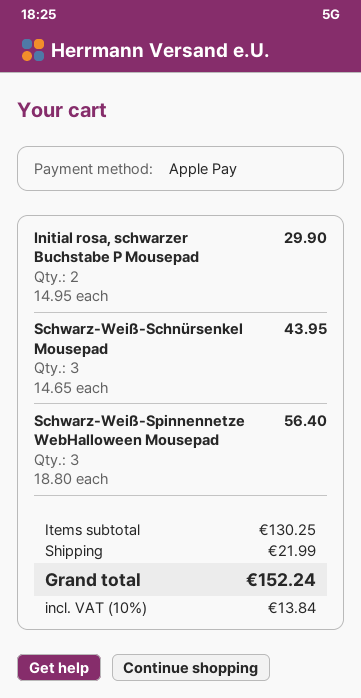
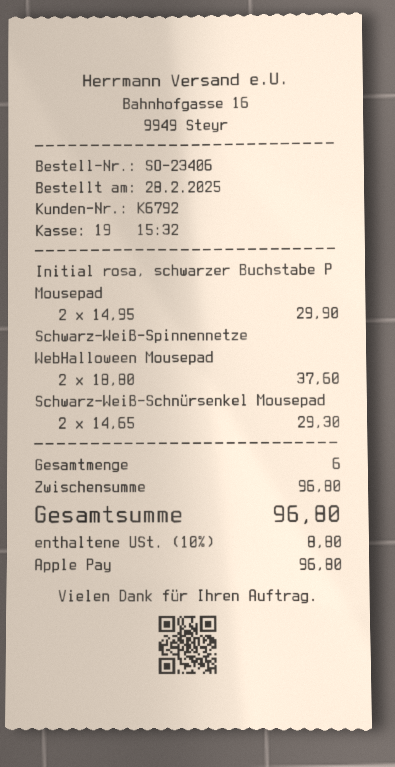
Schwarz-Weiß-Schnürsenkel Mousepad: 3 x 14.65 = 43.95 -> 2 x 14.65 = 29.30
Schwarz-Weiß-Spinnennetze WebHalloween Mousepad: 3 x 18.80 = 56.40 -> 2 x 18.80 = 37.60
subtotal: 130.25 -> 96.80
shipping: 21.99 -> none
tax: 10% = 13.84 -> 10% = 8.80
total: 152.24 -> 96.80

